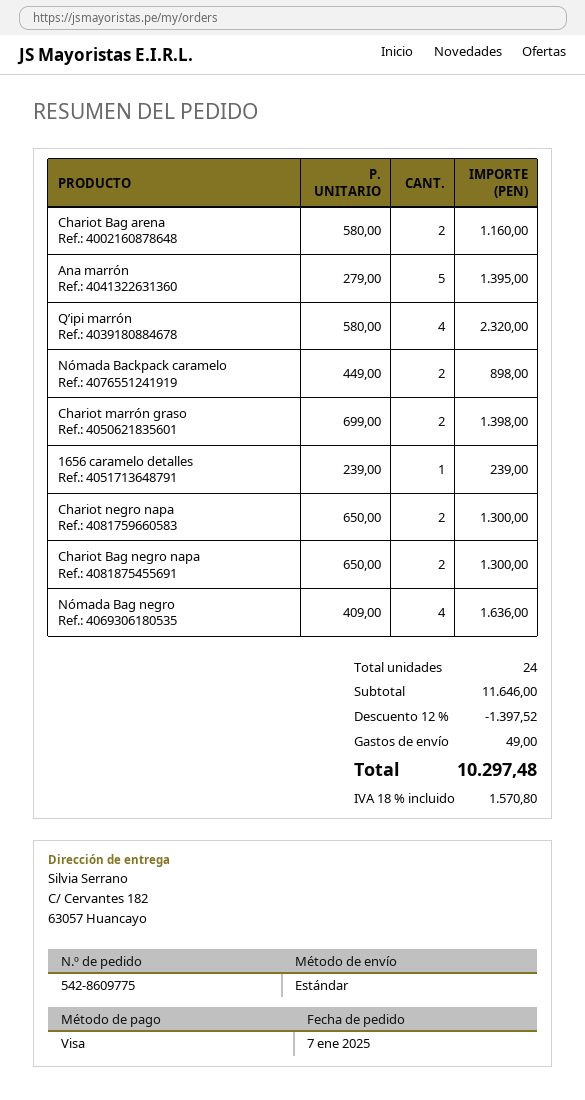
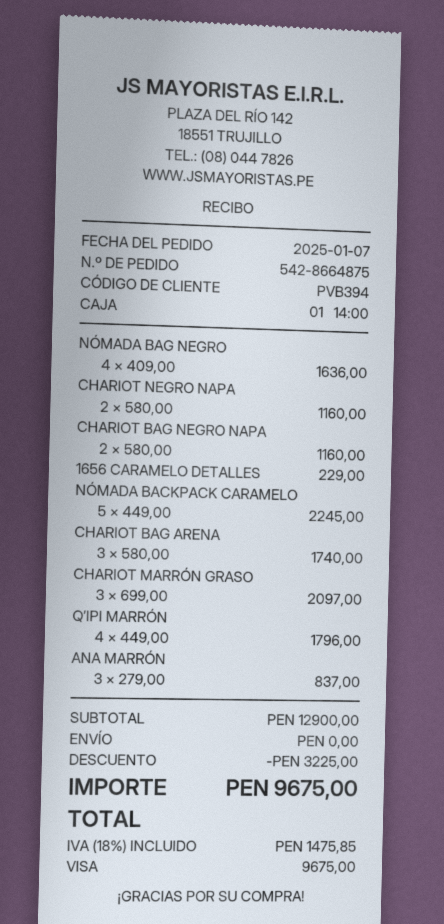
order number: 542-8609775 -> 542-8664875
Chariot Bag arena: 2 x 580.00 = 1160.00 -> 3 x 580.00 = 1740.00
Ana marrón: 5 x 279.00 = 1395.00 -> 3 x 279.00 = 837.00
Q’ipi marrón: 4 x 580.00 = 2320.00 -> 4 x 449.00 = 1796.00
Nómada Backpack caramelo: 2 x 449.00 = 898.00 -> 5 x 449.00 = 2245.00
Chariot marrón graso: 2 x 699.00 = 1398.00 -> 3 x 699.00 = 2097.00
1656 caramelo detalles: 1 x 239.00 = 239.00 -> 1 x 229.00 = 229.00
Chariot negro napa: 2 x 650.00 = 1300.00 -> 2 x 580.00 = 1160.00
Chariot Bag negro napa: 2 x 650.00 = 1300.00 -> 2 x 580.00 = 1160.00
subtotal: 11646.00 -> 12900.00
discount: 1397.52 -> 3225.00
shipping: 49.00 -> 0.00
tax: 18% = 1570.80 -> 18% = 1475.85
total: 10297.48 -> 9675.00

